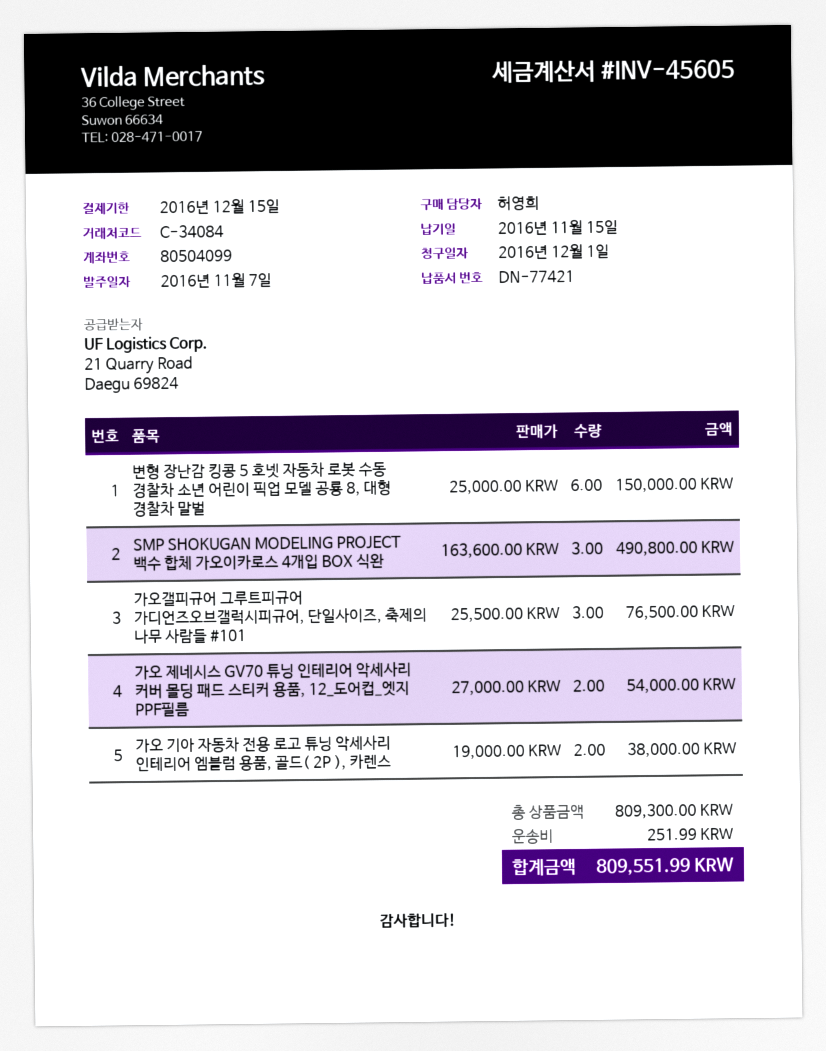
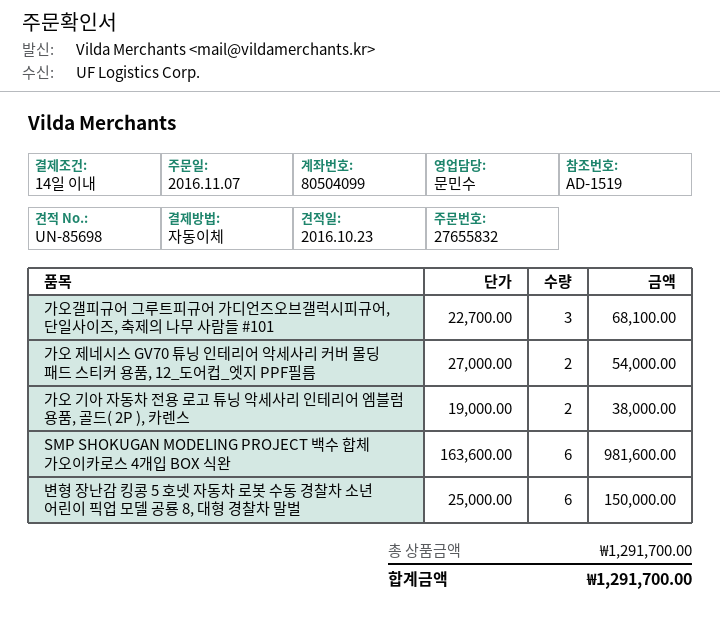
SMP SHOKUGAN MODELING PROJECT 백수 합체 가오이카로스 4개입 BOX 식완: 3 x 163600.00 = 490800.00 -> 6 x 163600.00 = 981600.00
가오갤피규어 그루트피규어 가디언즈오브갤럭시피규어, 단일사이즈, 축제의 나무 사람들 #101: 3 x 25500.00 = 76500.00 -> 3 x 22700.00 = 68100.00
subtotal: 809300.00 -> 1291700.00
shipping: 251.99 -> none
total: 809551.99 -> 1291700.00

